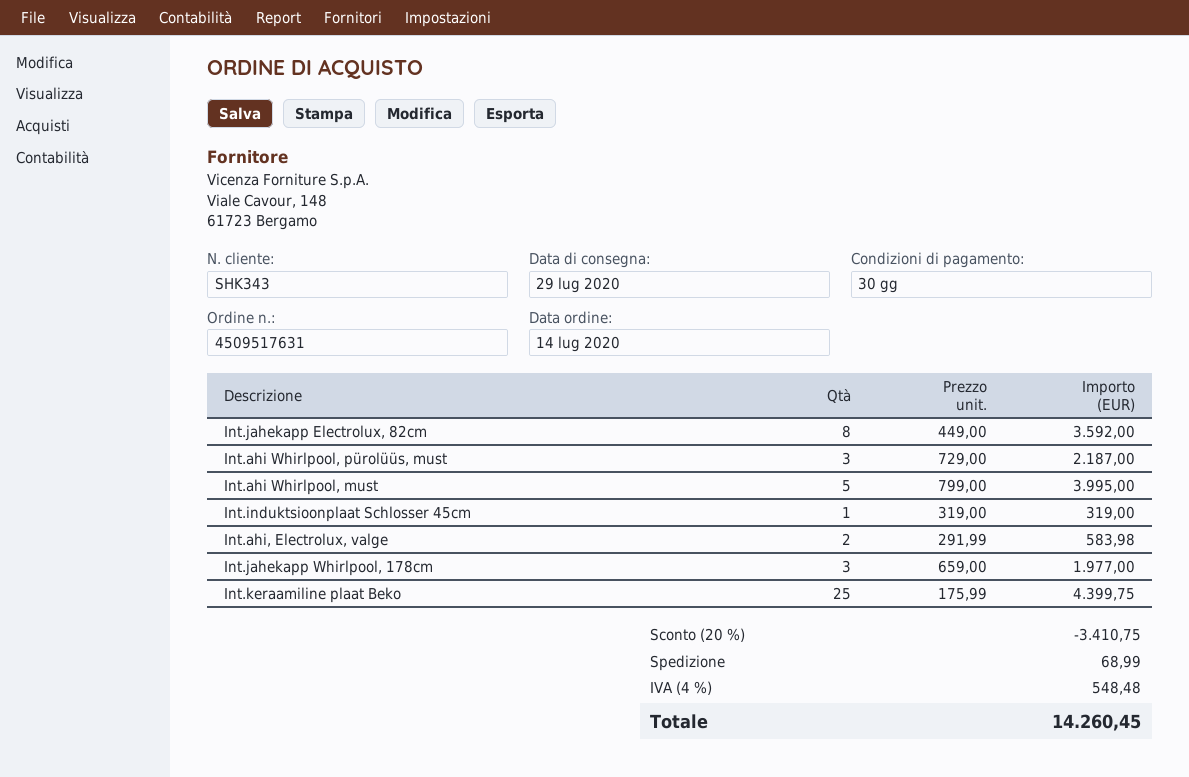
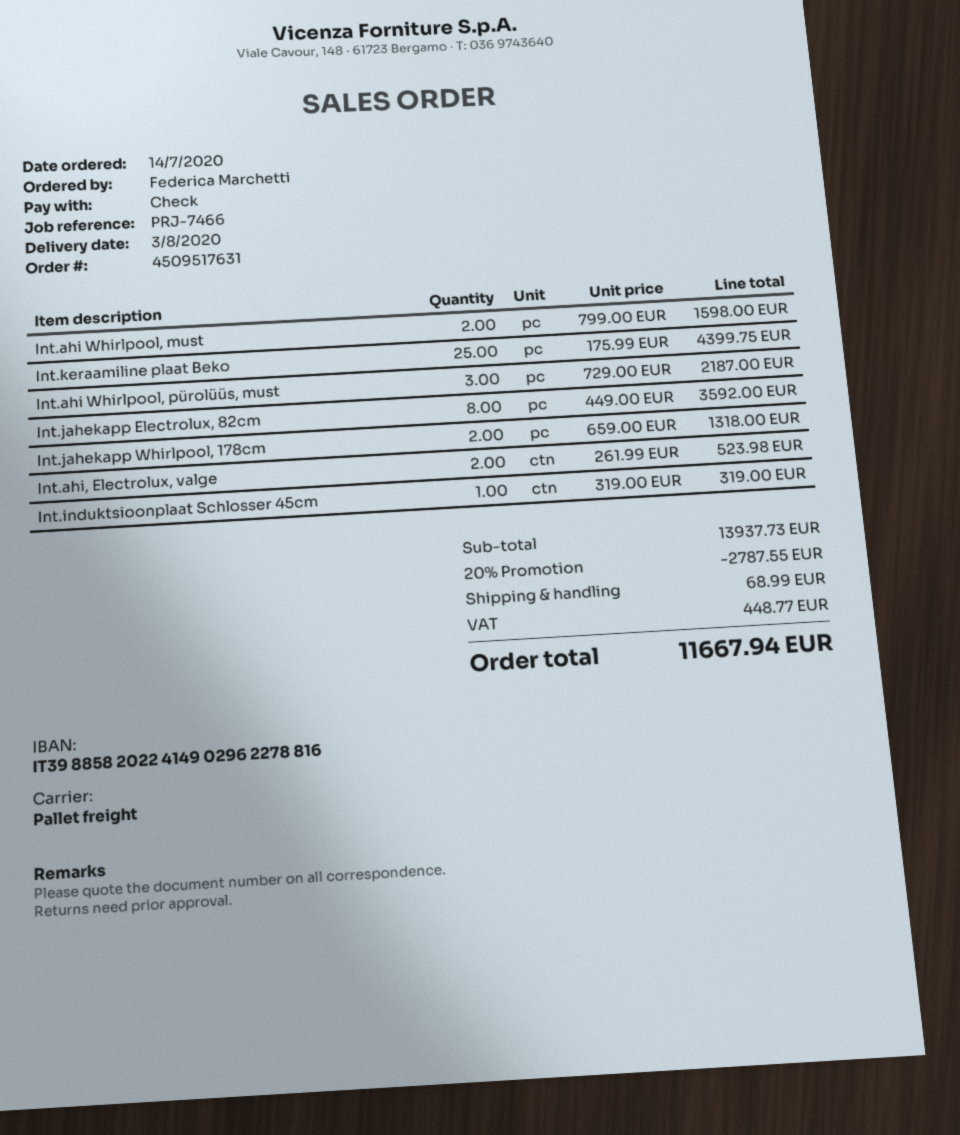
delivery date: 2020-07-29 -> 2020-08-03
Int.ahi Whirlpool, must: 5 x 799.00 = 3995.00 -> 2 x 799.00 = 1598.00
Int.ahi, Electrolux, valge: 2 x 291.99 = 583.98 -> 2 x 261.99 = 523.98
Int.jahekapp Whirlpool, 178cm: 3 x 659.00 = 1977.00 -> 2 x 659.00 = 1318.00
discount: 20% = 3410.75 -> 20% = 2787.55
tax: 548.48 -> 448.77
total: 14260.45 -> 11667.94

